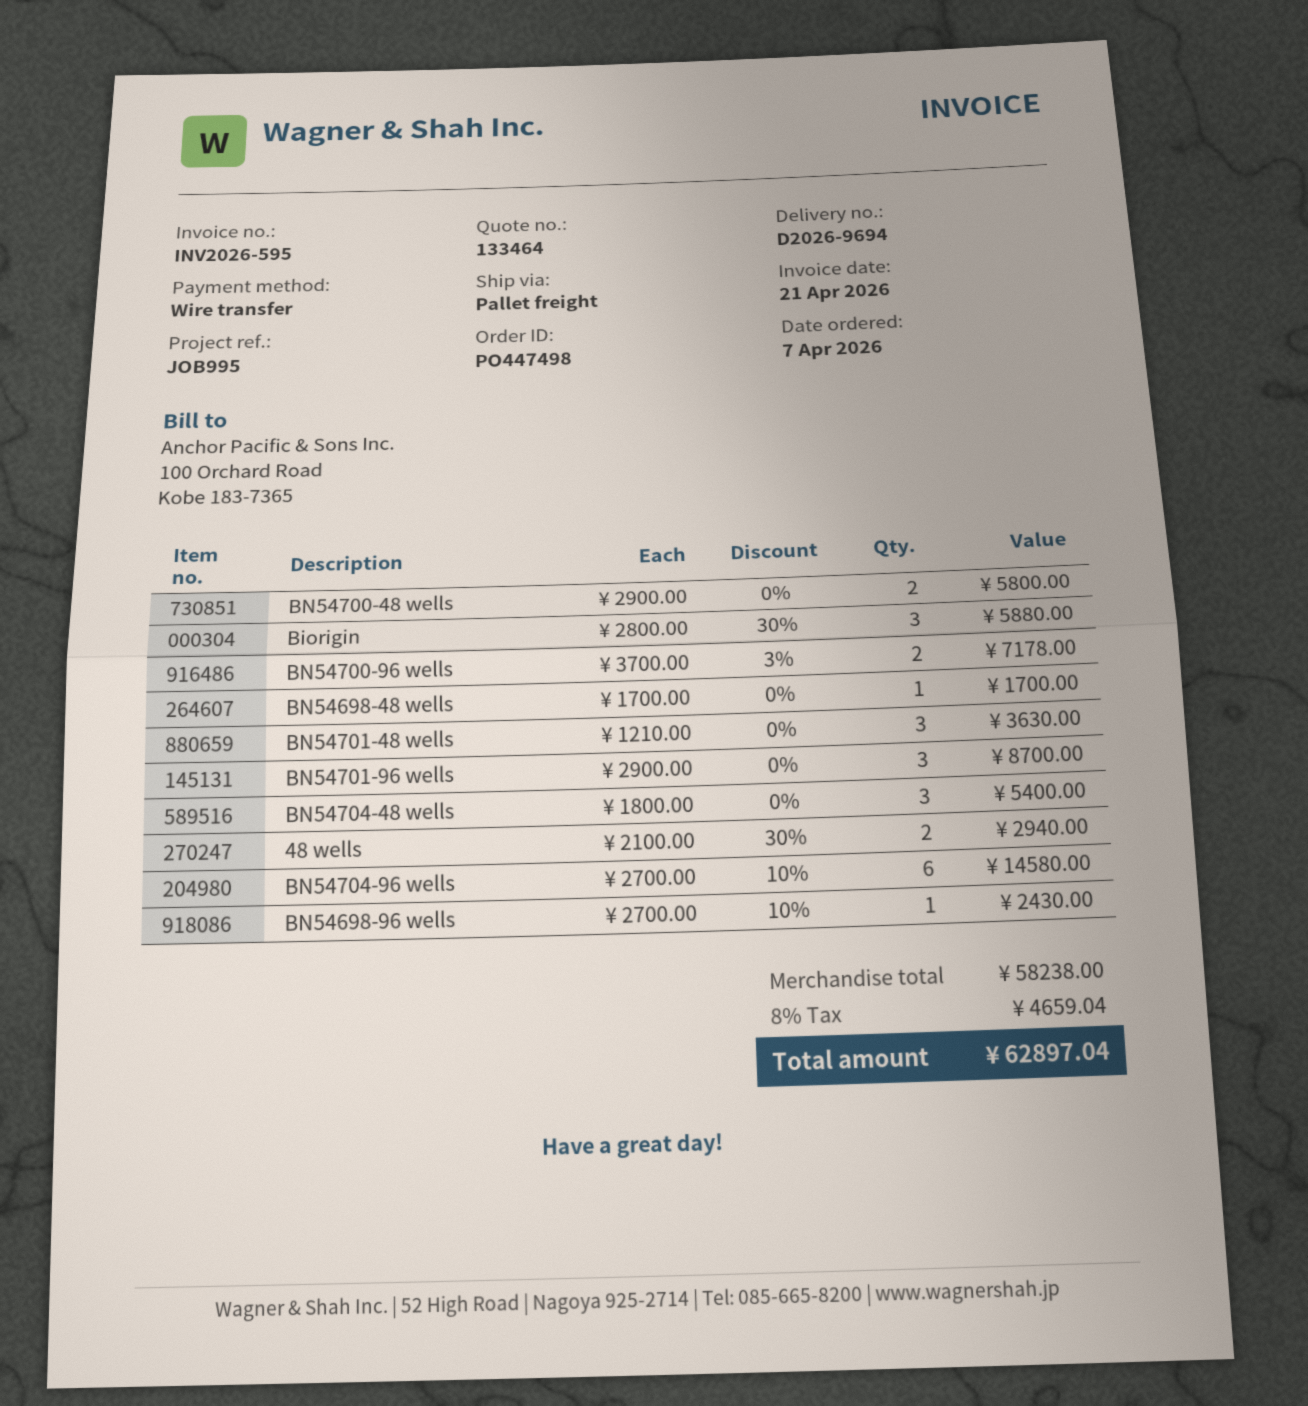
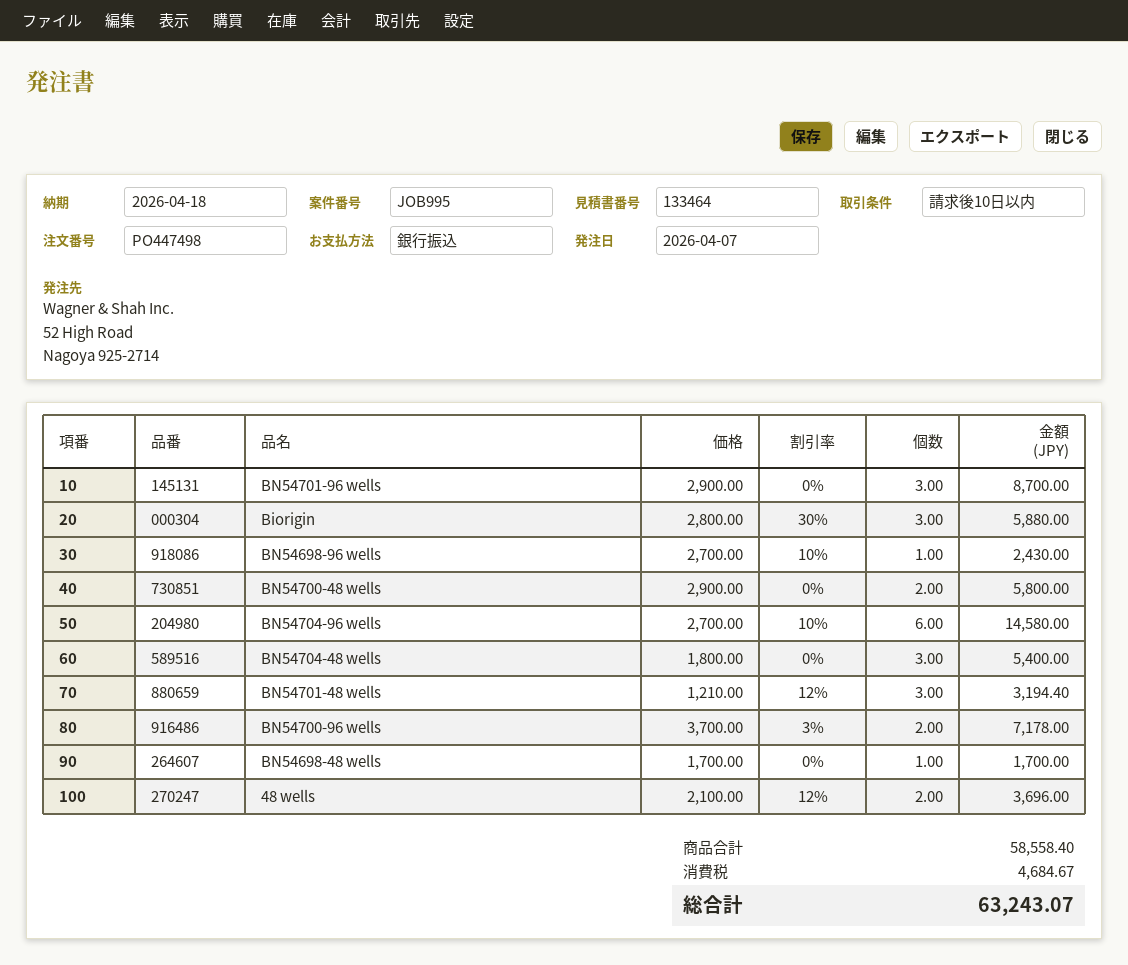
BN54701-48 wells: 3 x 1210.00 = 3630.00 -> 3 x 1210.00 - 12% = 3194.40
48 wells: 2 x 2100.00 - 30% = 2940.00 -> 2 x 2100.00 - 12% = 3696.00
subtotal: 58238.00 -> 58558.40
tax: 4659.04 -> 4684.67
total: 62897.04 -> 63243.07

